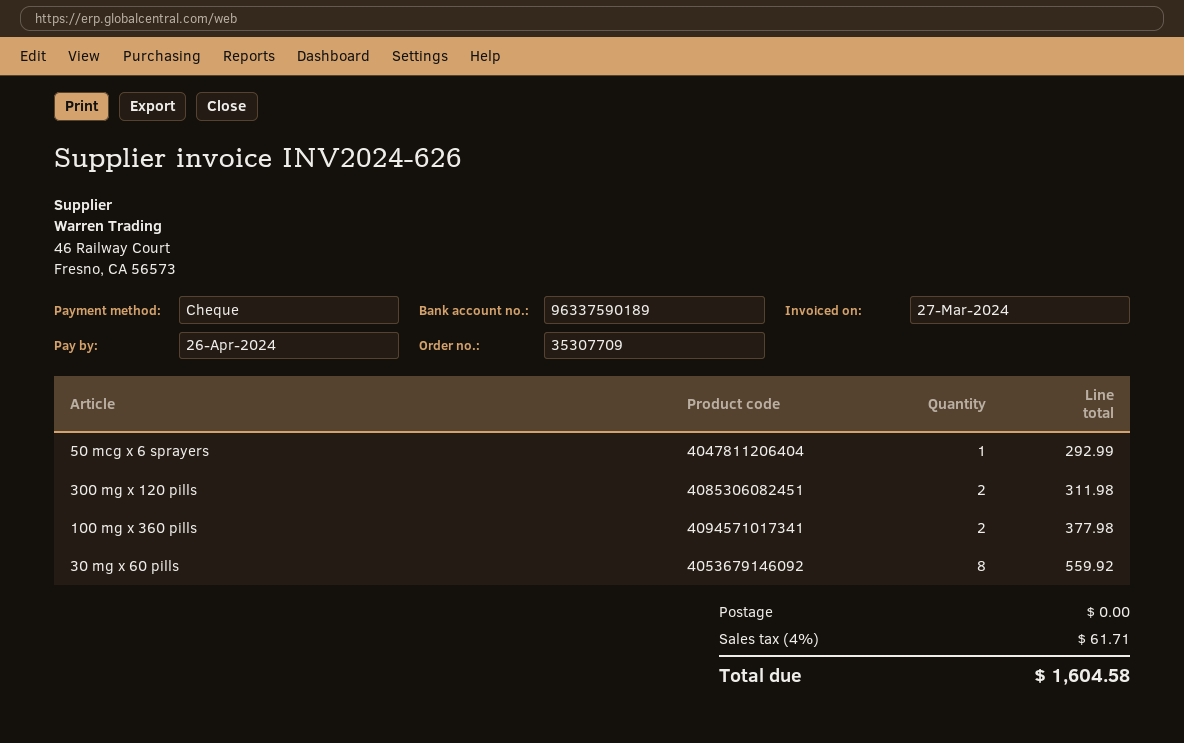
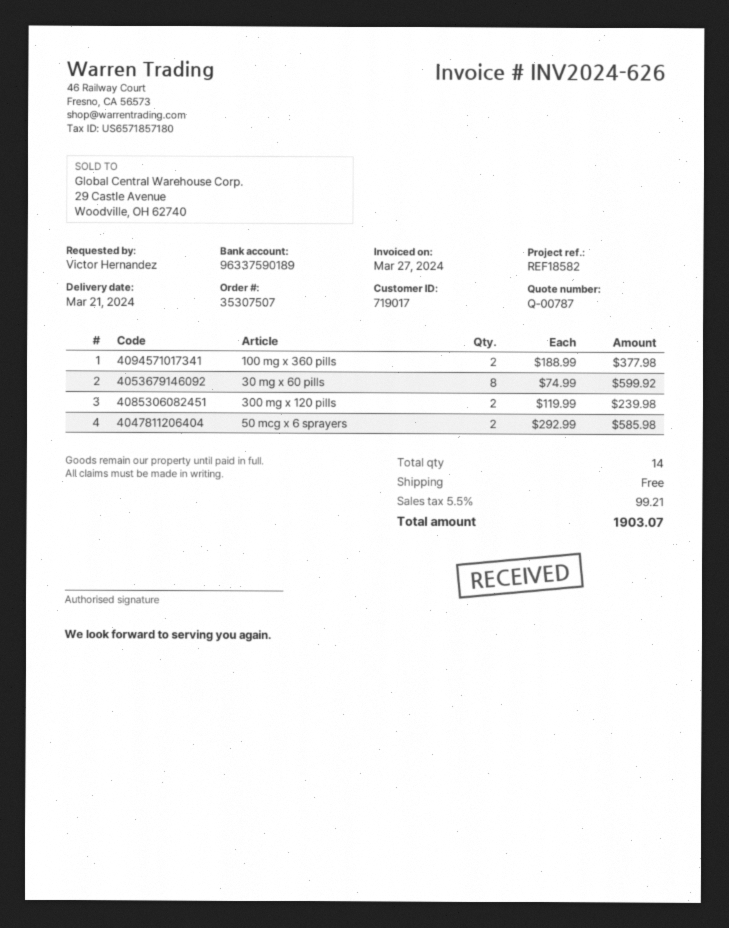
order number: 35307709 -> 35307507
50 mcg x 6 sprayers: 1 for 292.99 -> 2 for 585.98
300 mg x 120 pills: 2 for 311.98 -> 2 for 239.98
30 mg x 60 pills: 8 for 559.92 -> 8 for 599.92
tax: 4% = 61.71 -> 5.5% = 99.21
total: 1604.58 -> 1903.07

